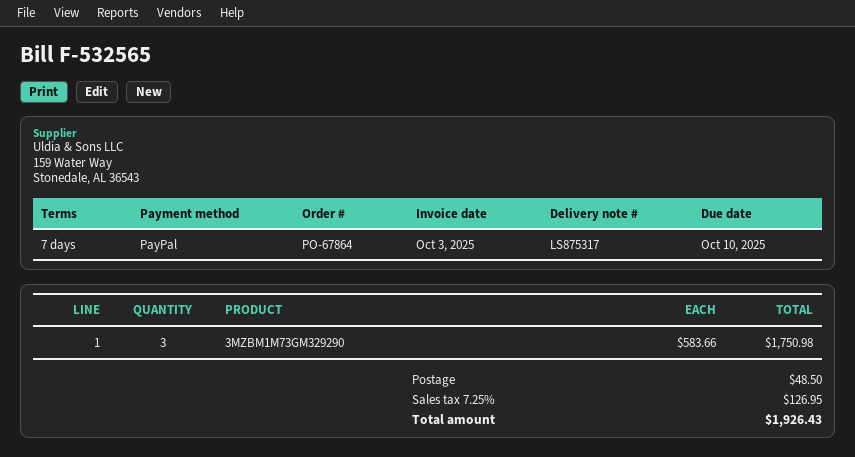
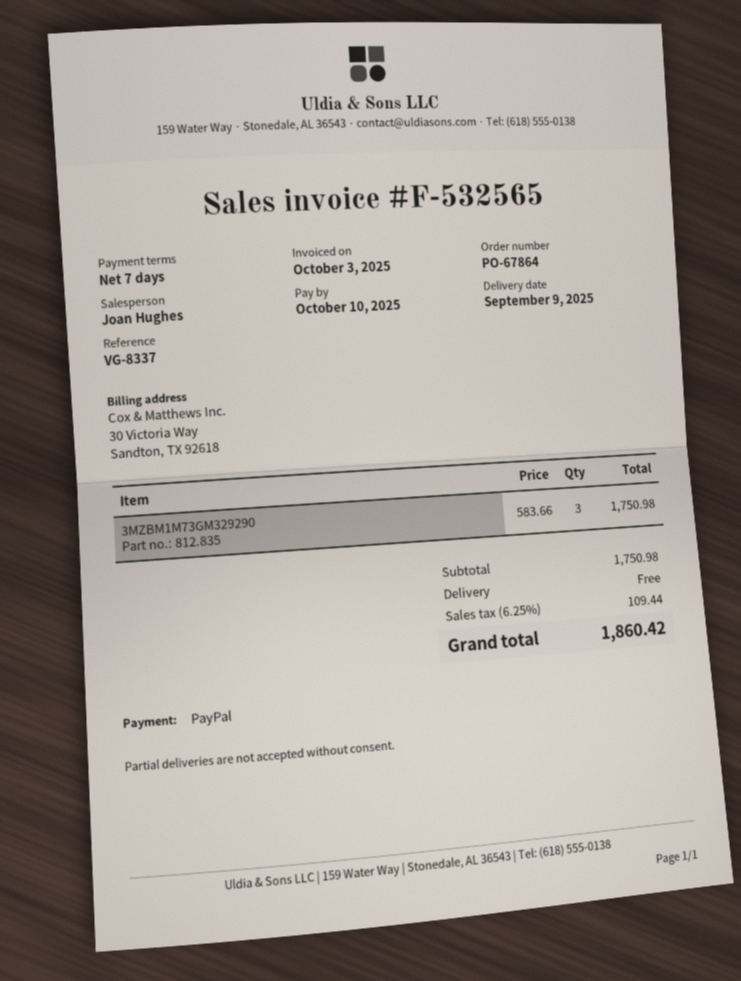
shipping: 48.50 -> 0.00
tax: 7.25% = 126.95 -> 6.25% = 109.44
total: 1926.43 -> 1860.42

